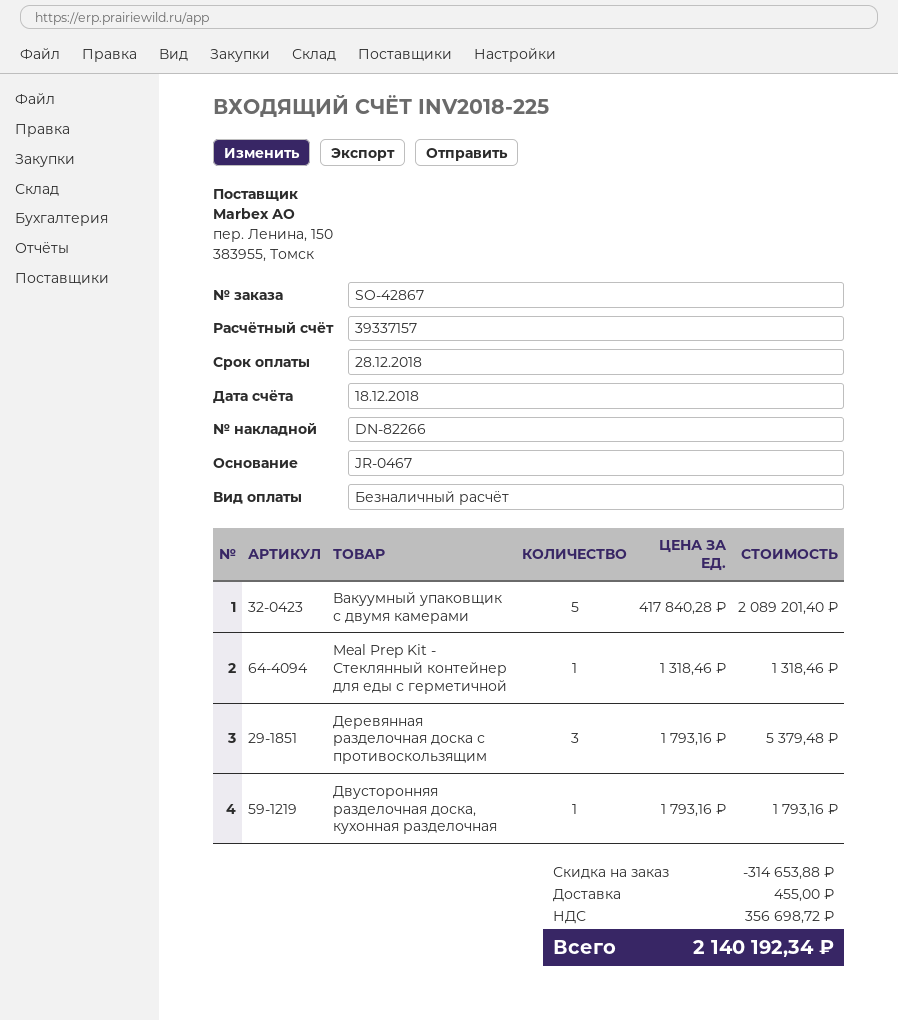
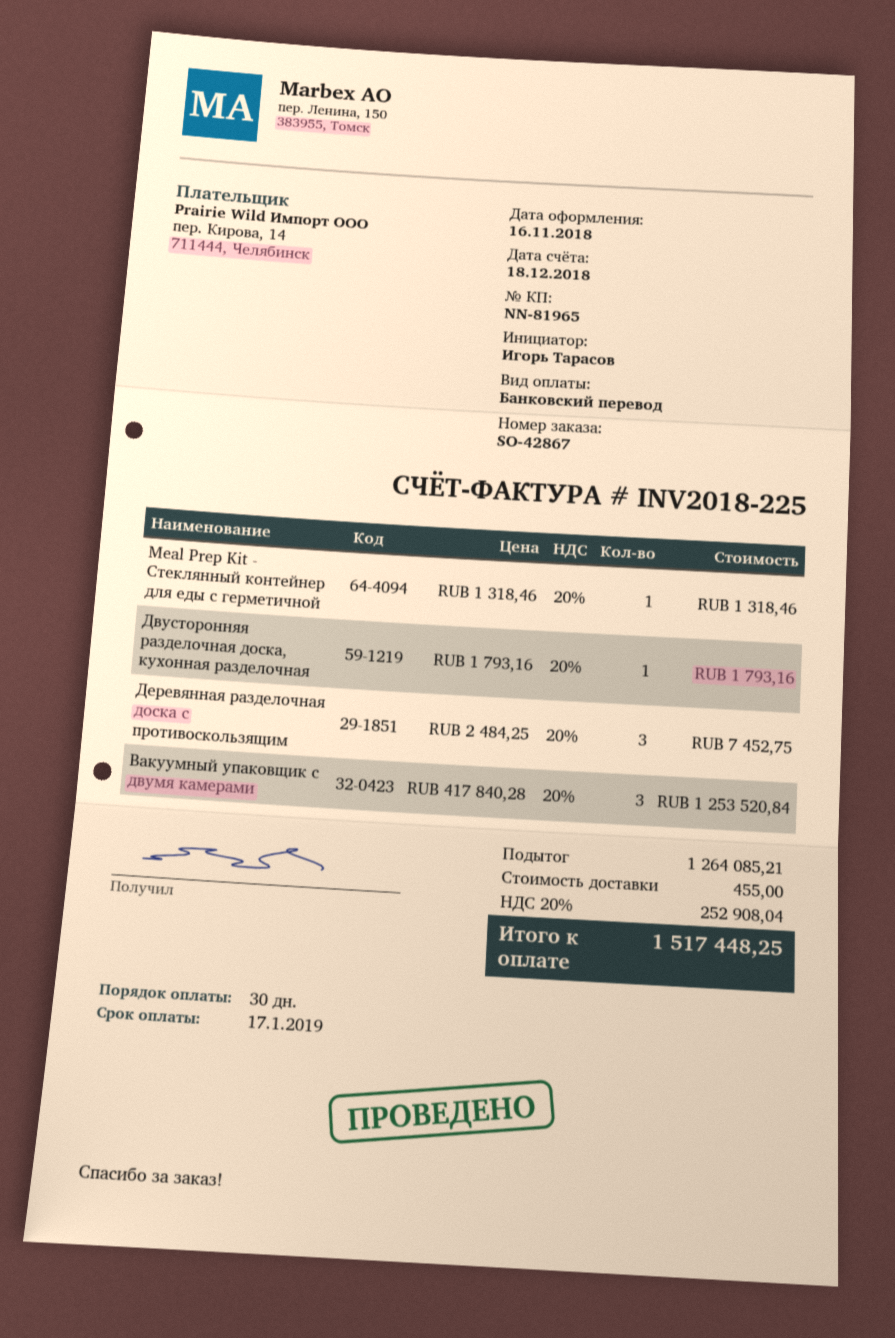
due date: 2018-12-28 -> 2019-01-17
Вакуумный упаковщик с двумя камерами: 5 x 417840.28 = 2089201.40 -> 3 x 417840.28 = 1253520.84
Деревянная разделочная доска с противоскользящим: 3 x 1793.16 = 5379.48 -> 3 x 2484.25 = 7452.75
discount: 314653.88 -> none
tax: 356698.72 -> 252908.04
total: 2140192.34 -> 1517448.25

